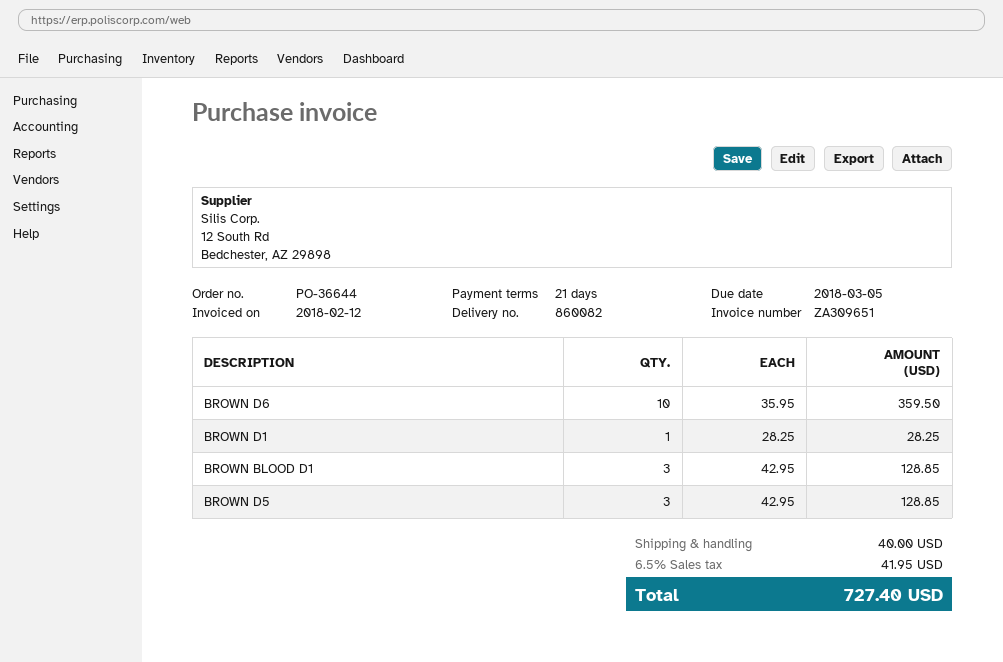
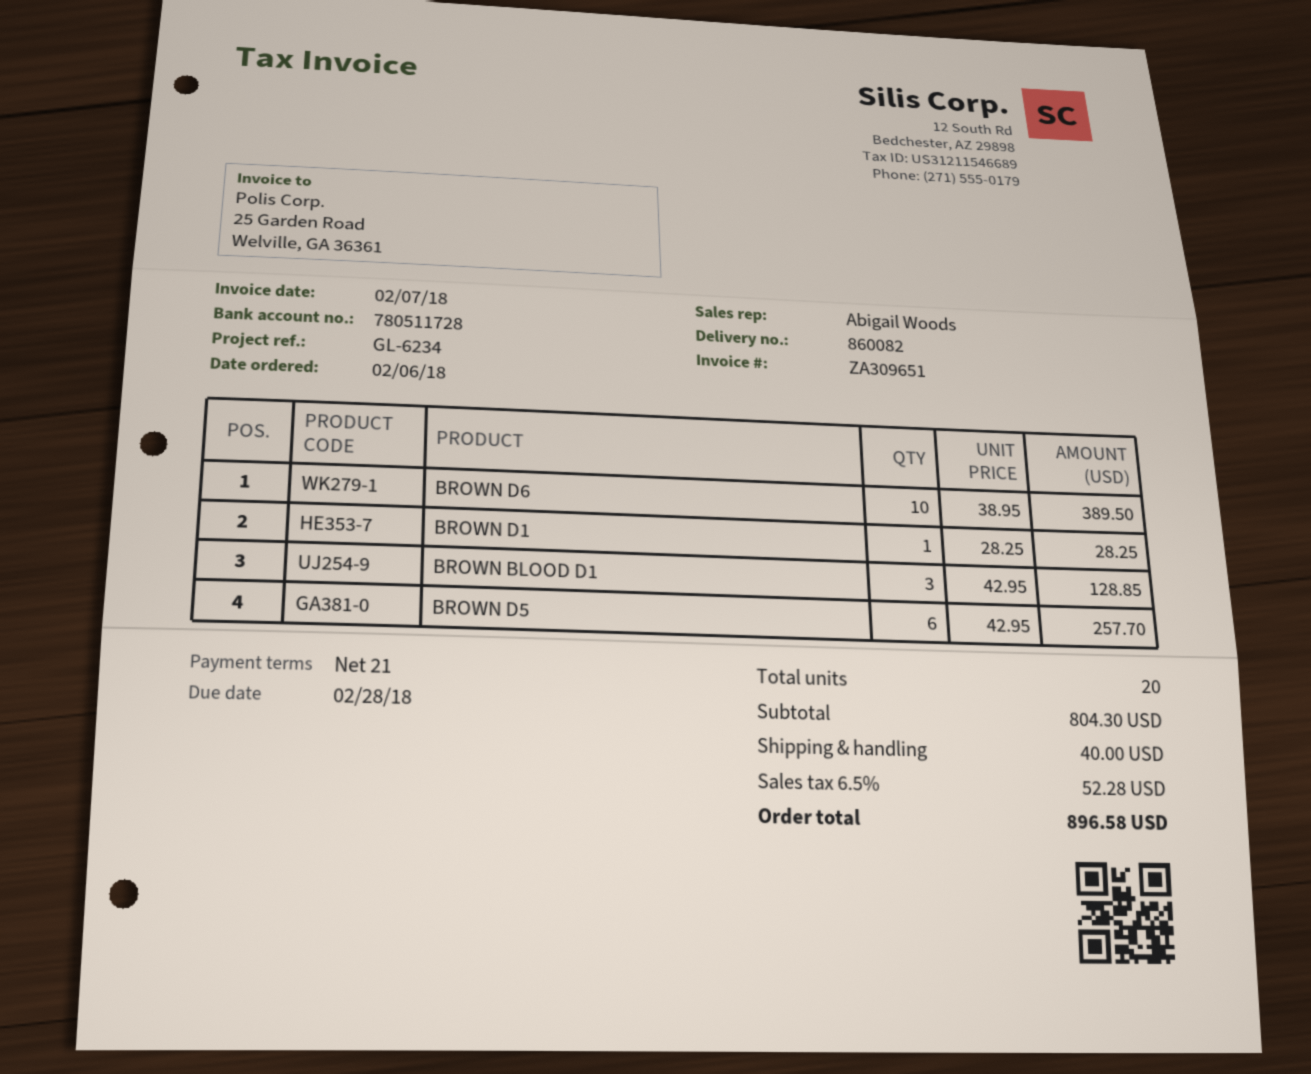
invoice date: 2018-02-12 -> 2018-02-07
due date: 2018-03-05 -> 2018-02-28
BROWN D6: 10 x 35.95 = 359.50 -> 10 x 38.95 = 389.50
BROWN D5: 3 x 42.95 = 128.85 -> 6 x 42.95 = 257.70
tax: 6.5% = 41.95 -> 6.5% = 52.28
total: 727.40 -> 896.58

